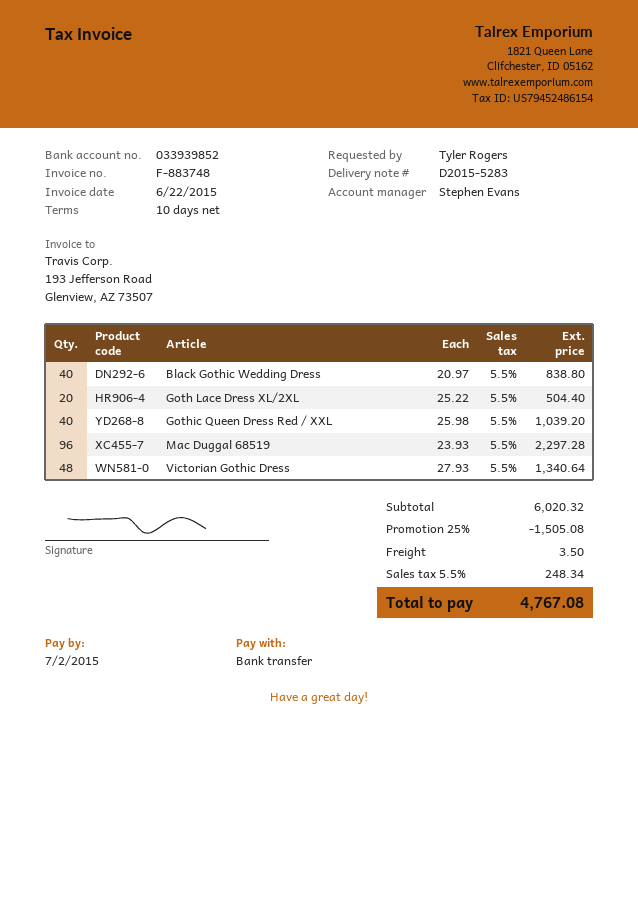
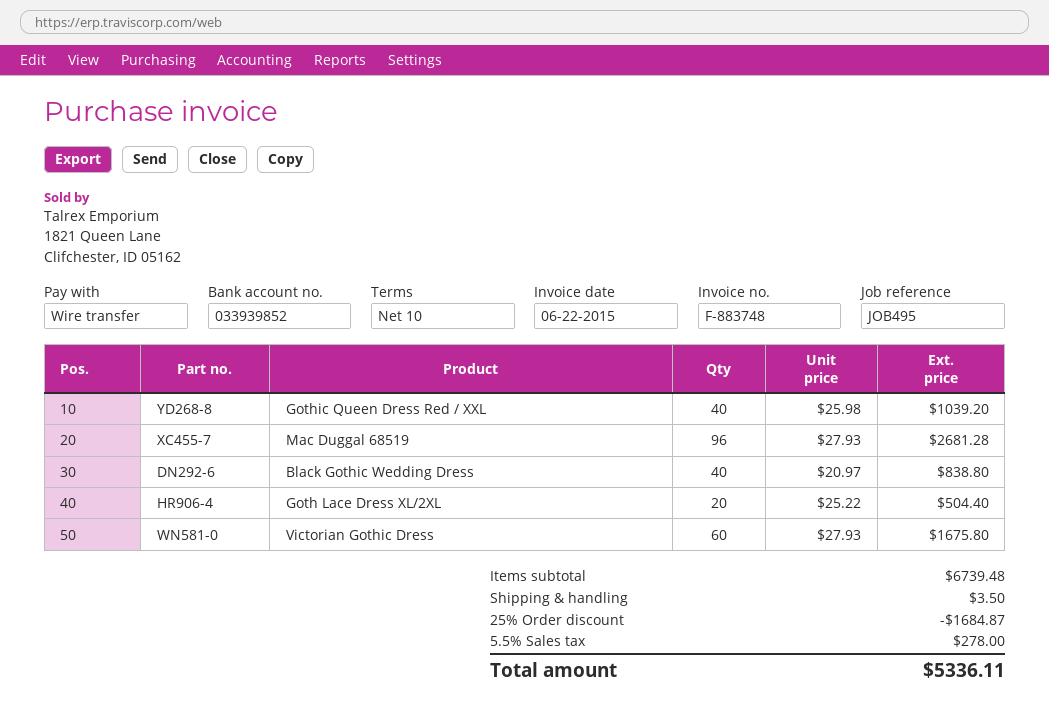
Mac Duggal 68519: 96 x 23.93 = 2297.28 -> 96 x 27.93 = 2681.28
Victorian Gothic Dress: 48 x 27.93 = 1340.64 -> 60 x 27.93 = 1675.80
subtotal: 6020.32 -> 6739.48
discount: 25% = 1505.08 -> 25% = 1684.87
tax: 5.5% = 248.34 -> 5.5% = 278.00
total: 4767.08 -> 5336.11

